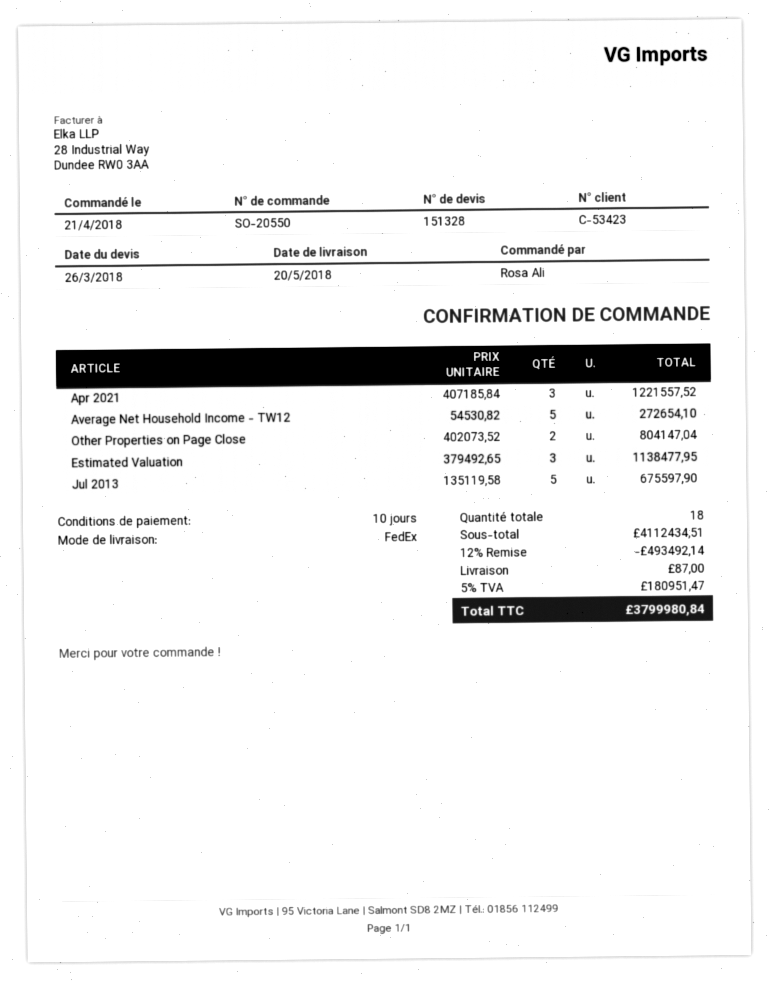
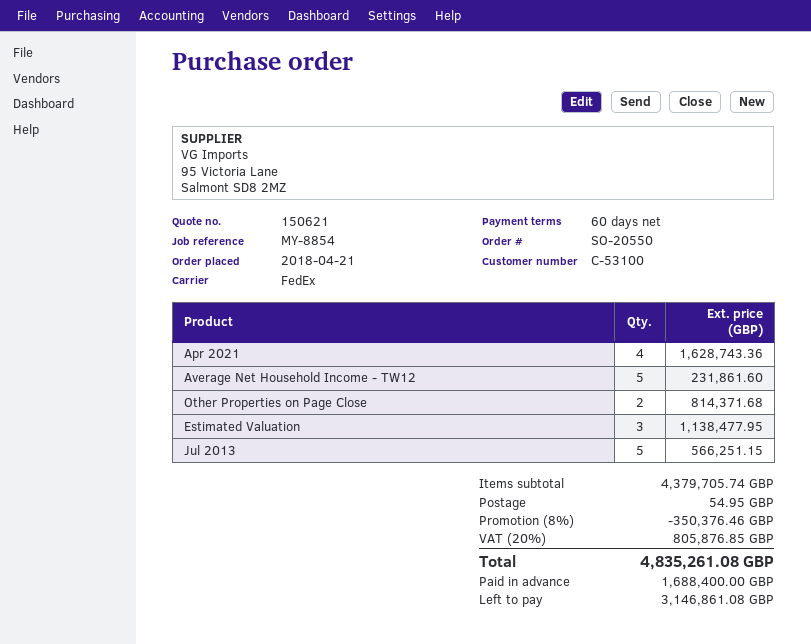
quote number: 151328 -> 150621
payment terms: 10 days -> 60 days
customer number: C-53423 -> C-53100
Apr 2021: 3 for 1221557.52 -> 4 for 1628743.36
Average Net Household Income - TW12: 5 for 272654.10 -> 5 for 231861.60
Other Properties on Page Close: 2 for 804147.04 -> 2 for 814371.68
Jul 2013: 5 for 675597.90 -> 5 for 566251.15
subtotal: 4112434.51 -> 4379705.74
discount: 12% = 493492.14 -> 8% = 350376.46
shipping: 87.00 -> 54.95
tax: 5% = 180951.47 -> 20% = 805876.85
total: 3799980.84 -> 4835261.08

